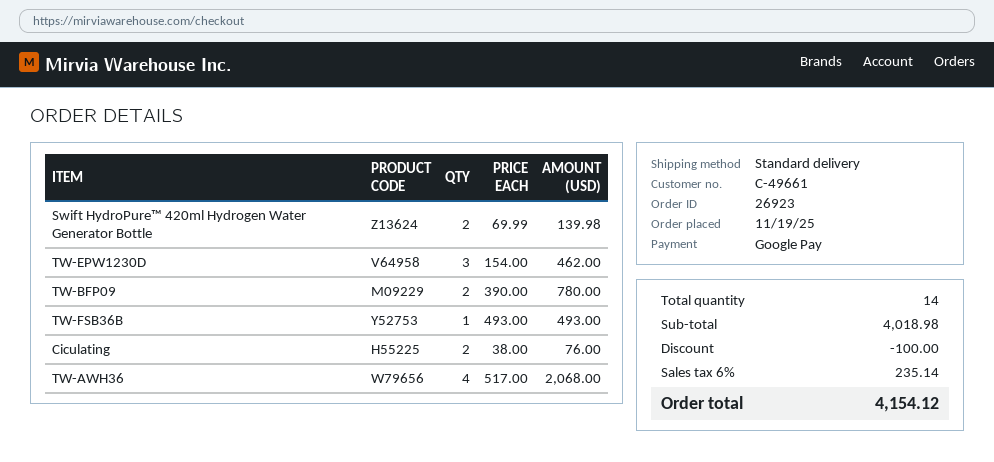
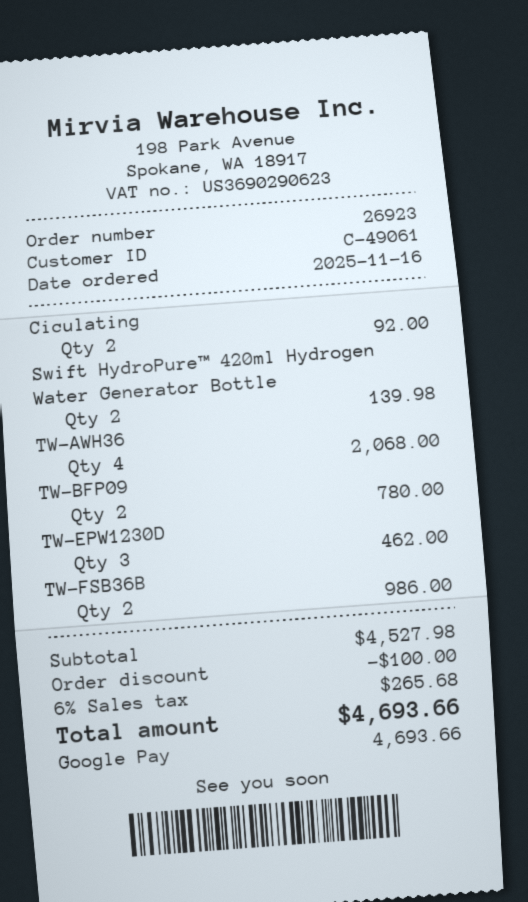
order date: 2025-11-19 -> 2025-11-16
customer number: C-49661 -> C-49061
TW-FSB36B: 1 for 493.00 -> 2 for 986.00
Ciculating: 2 for 76.00 -> 2 for 92.00
subtotal: 4018.98 -> 4527.98
tax: 6% = 235.14 -> 6% = 265.68
total: 4154.12 -> 4693.66

